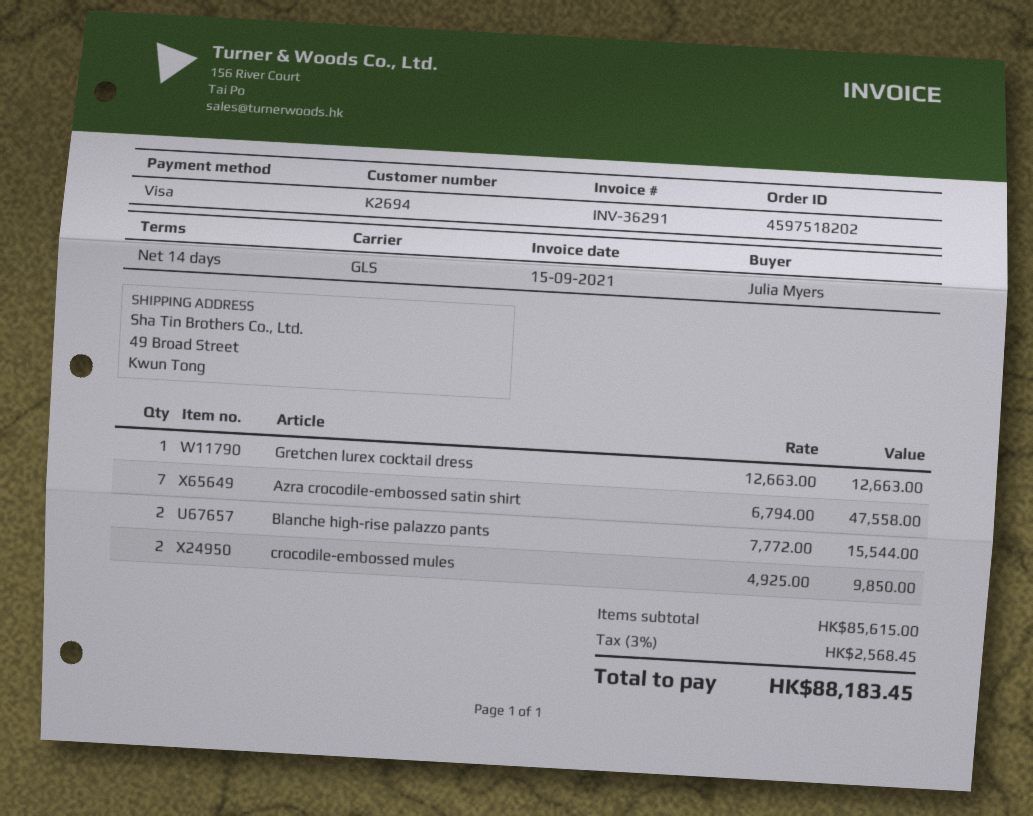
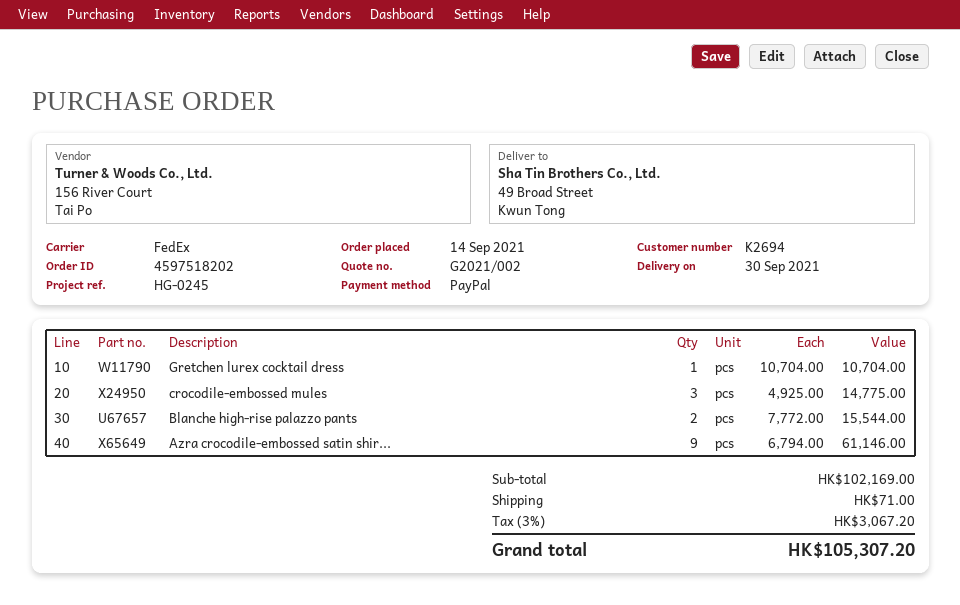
payment method: Visa -> PayPal
shipping method: GLS -> FedEx
Gretchen lurex cocktail dress: 1 x 12663.00 = 12663.00 -> 1 x 10704.00 = 10704.00
Azra crocodile-embossed satin shirt: 7 x 6794.00 = 47558.00 -> 9 x 6794.00 = 61146.00
crocodile-embossed mules: 2 x 4925.00 = 9850.00 -> 3 x 4925.00 = 14775.00
subtotal: 85615.00 -> 102169.00
shipping: none -> 71.00
tax: 3% = 2568.45 -> 3% = 3067.20
total: 88183.45 -> 105307.20

